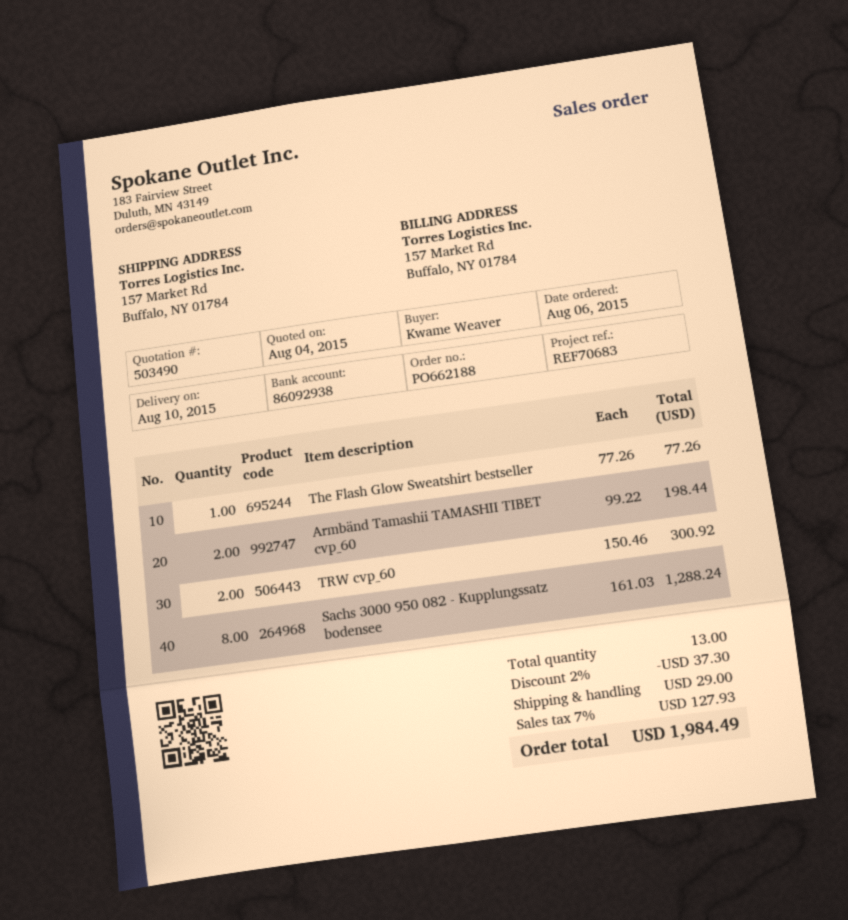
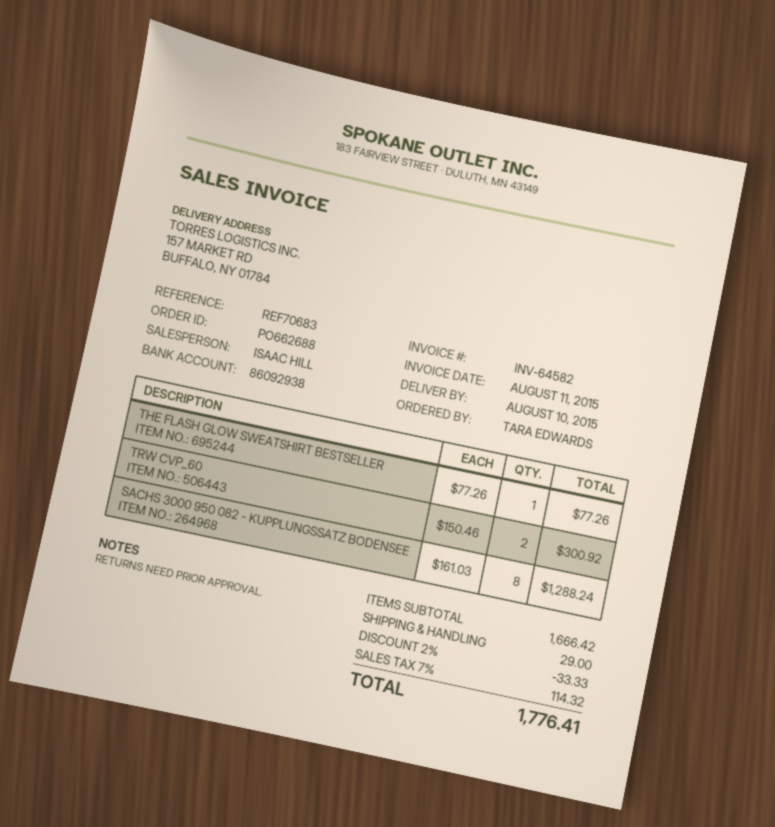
order number: PO662188 -> PO662688
ordered by: Kwame Weaver -> TARA EDWARDS
Armbänd Tamashii TAMASHII TIBET cvp_60: 2 x 99.22 = 198.44 -> none
discount: 2% = 37.30 -> 2% = 33.33
tax: 7% = 127.93 -> 7% = 114.32
total: 1984.49 -> 1776.41

